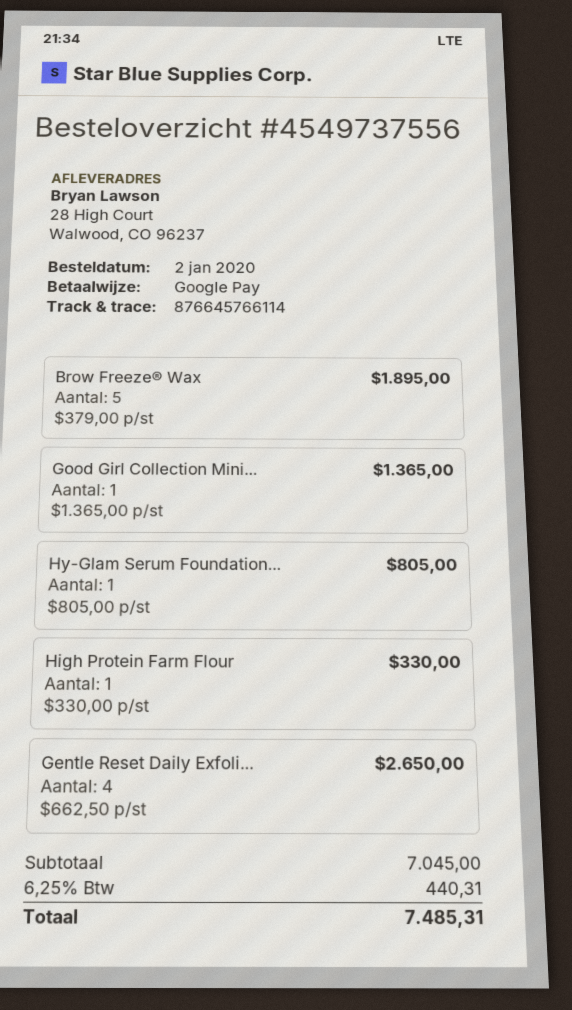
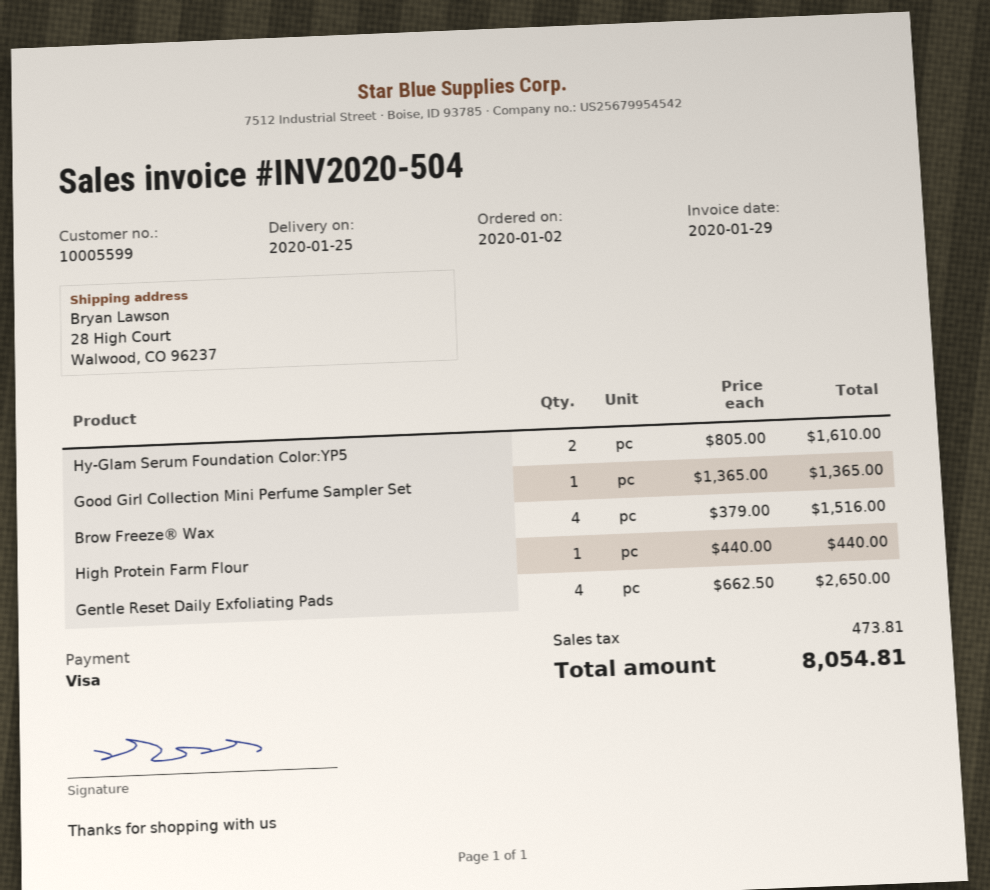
payment method: Google Pay -> Visa
Brow Freeze® Wax: 5 x 379.00 = 1895.00 -> 4 x 379.00 = 1516.00
Hy-Glam Serum Foundation...: 1 x 805.00 = 805.00 -> 2 x 805.00 = 1610.00
High Protein Farm Flour: 1 x 330.00 = 330.00 -> 1 x 440.00 = 440.00
tax: 440.31 -> 473.81
total: 7485.31 -> 8054.81

